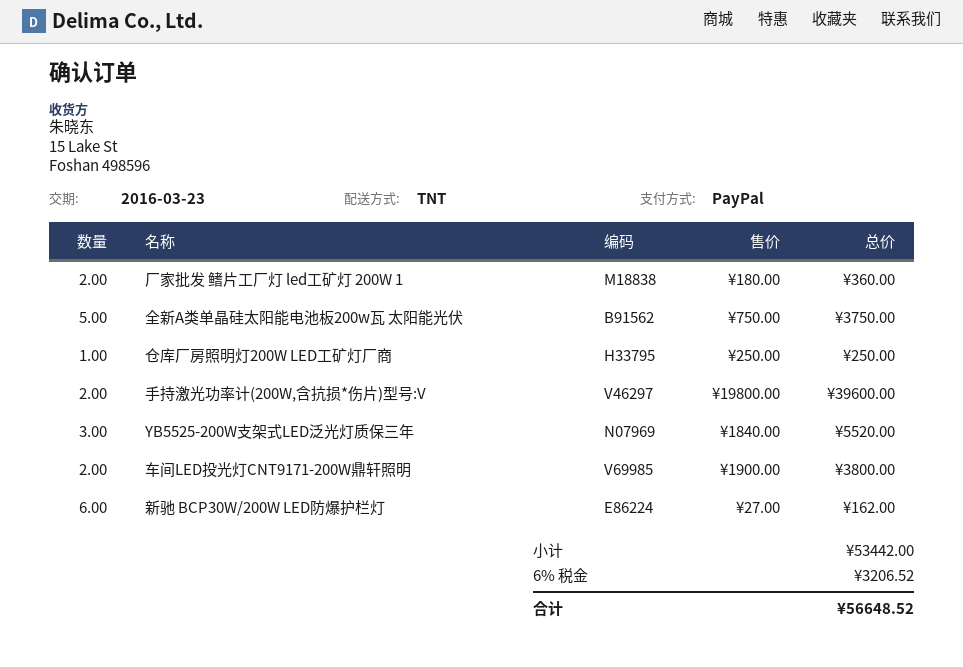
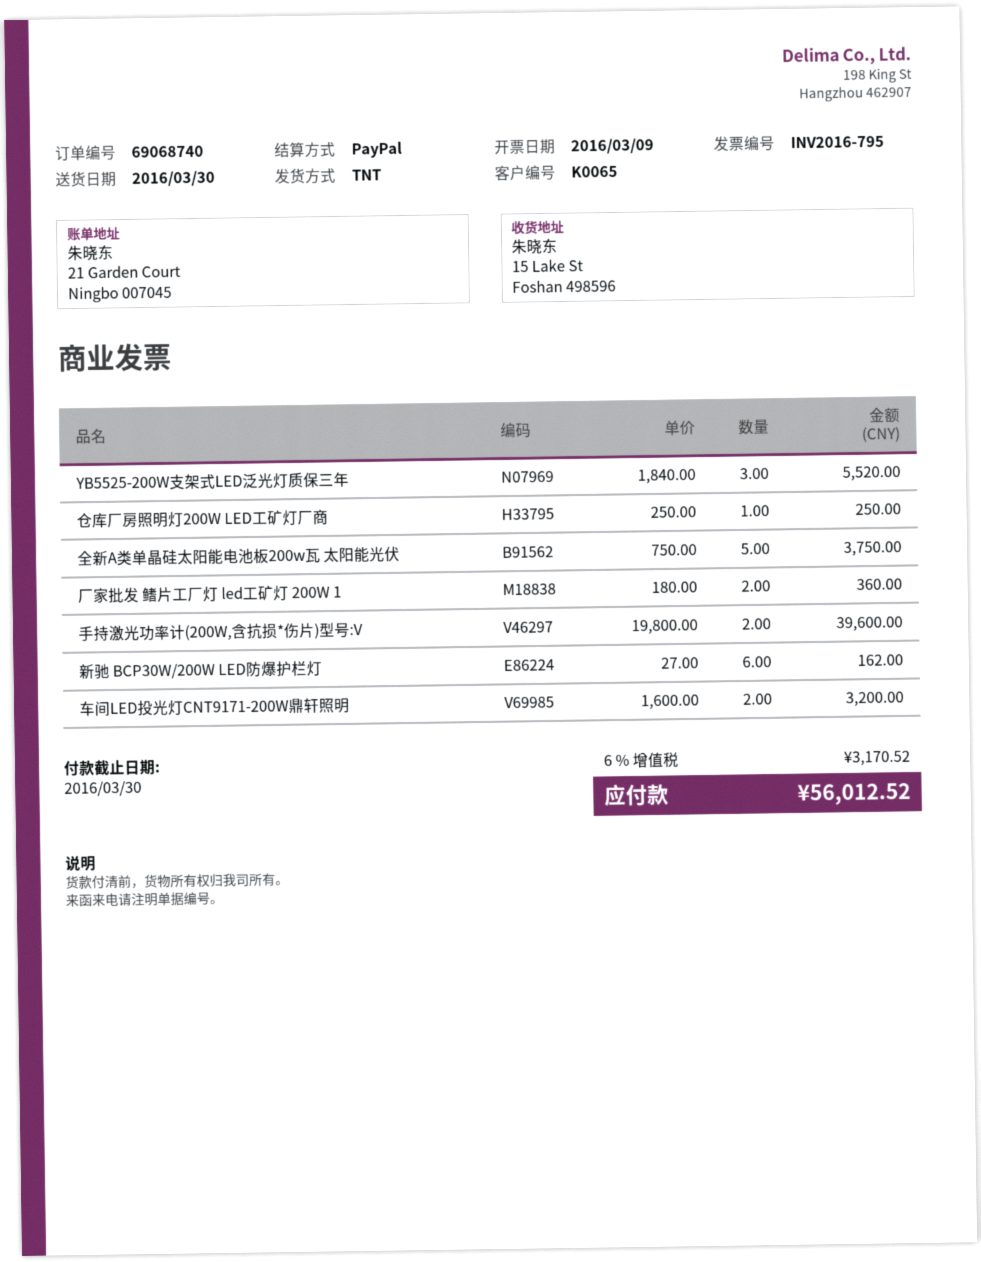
delivery date: 2016-03-23 -> 2016-03-30
车间LED投光灯CNT9171-200W鼎轩照明: 2 x 1900.00 = 3800.00 -> 2 x 1600.00 = 3200.00
tax: 6% = 3206.52 -> 6% = 3170.52
total: 56648.52 -> 56012.52

